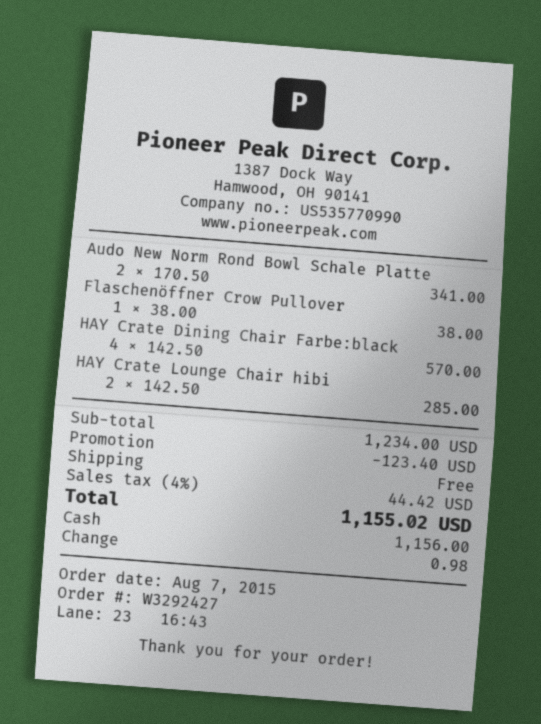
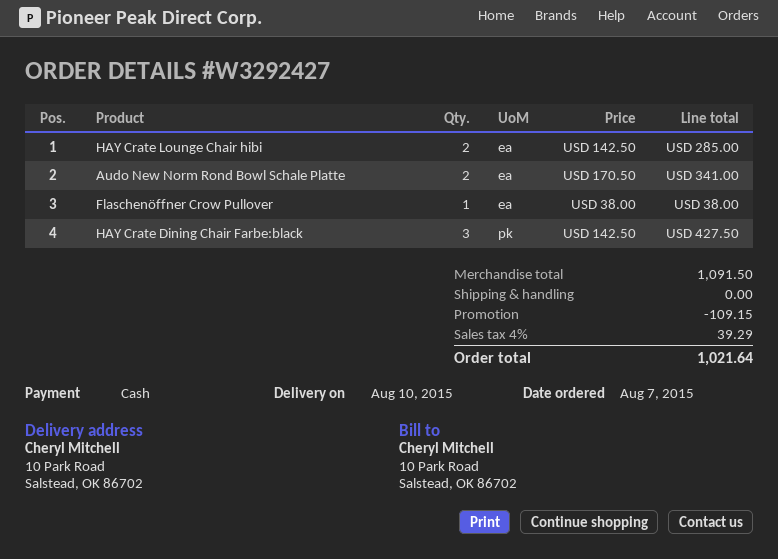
HAY Crate Dining Chair Farbe:black: 4 x 142.50 = 570.00 -> 3 x 142.50 = 427.50
subtotal: 1234.00 -> 1091.50
discount: 123.40 -> 109.15
tax: 4% = 44.42 -> 4% = 39.29
total: 1155.02 -> 1021.64

